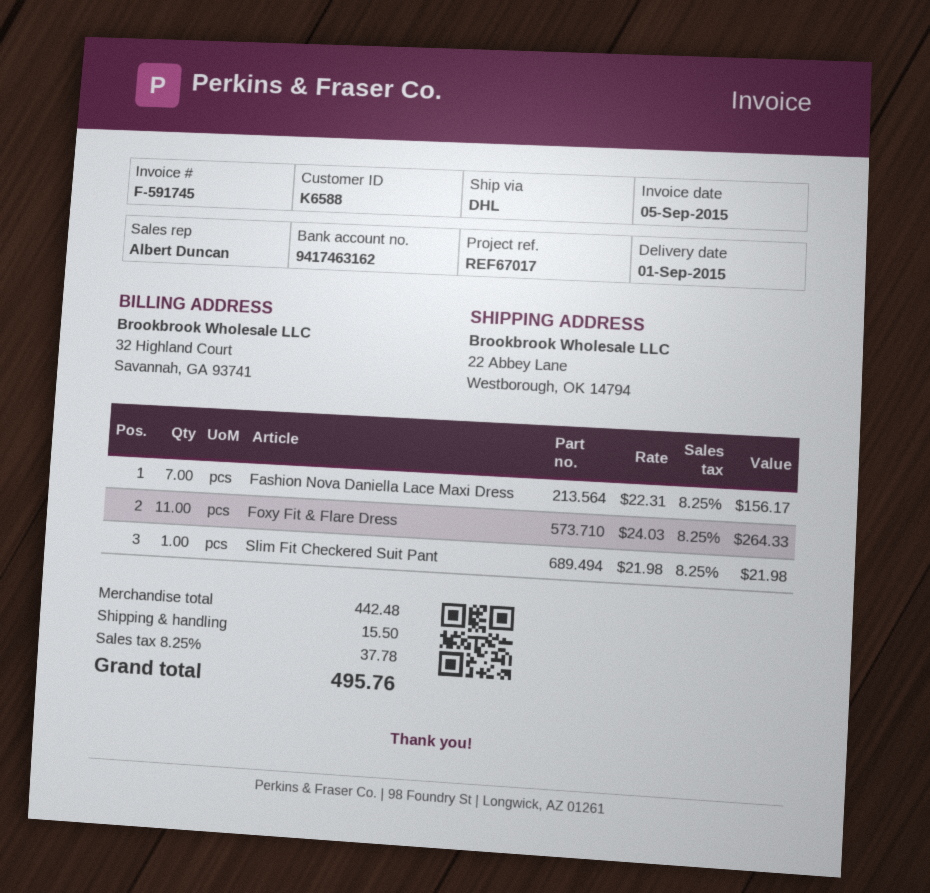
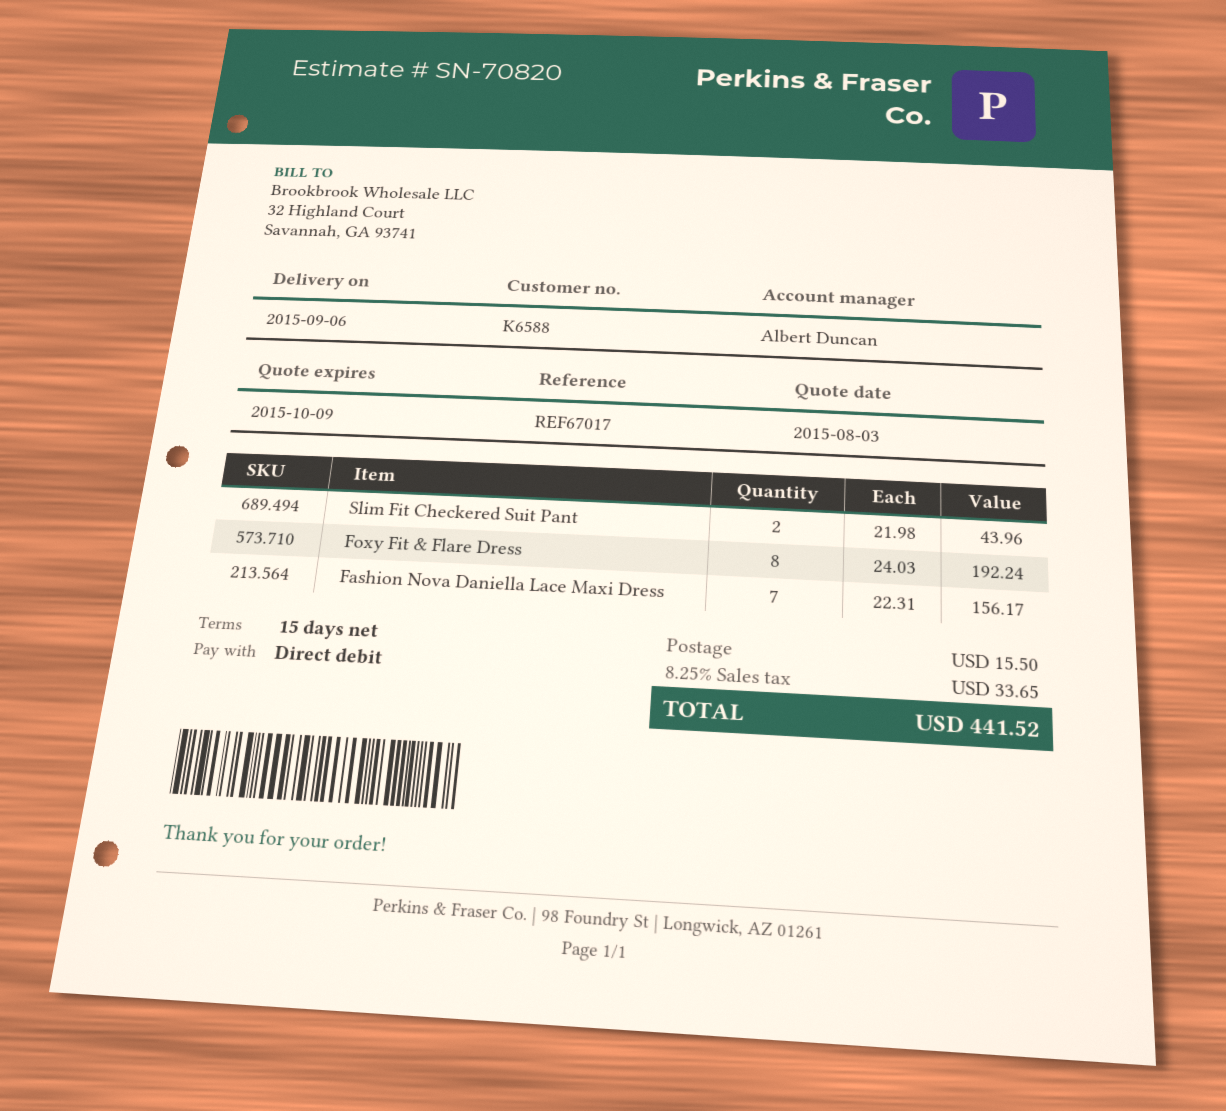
delivery date: 2015-09-01 -> 2015-09-06
Foxy Fit & Flare Dress: 11 x 24.03 = 264.33 -> 8 x 24.03 = 192.24
Slim Fit Checkered Suit Pant: 1 x 21.98 = 21.98 -> 2 x 21.98 = 43.96
tax: 8.25% = 37.78 -> 8.25% = 33.65
total: 495.76 -> 441.52

